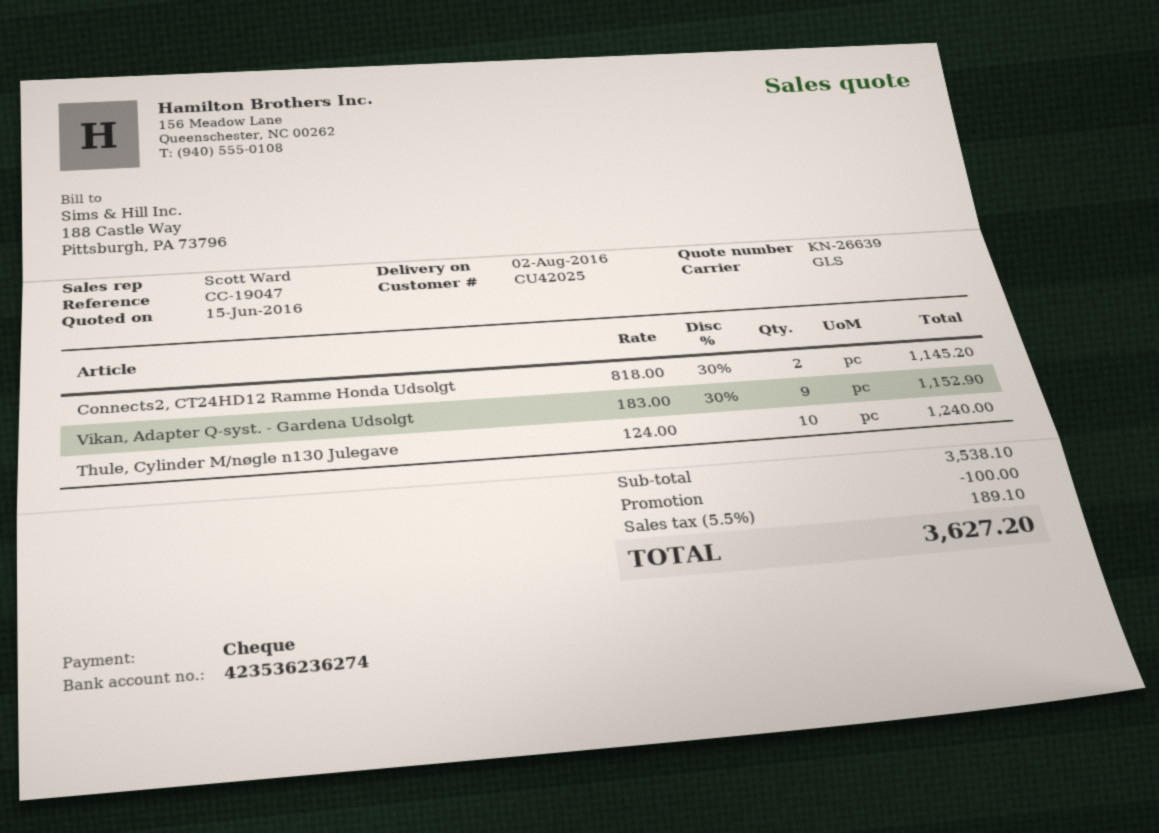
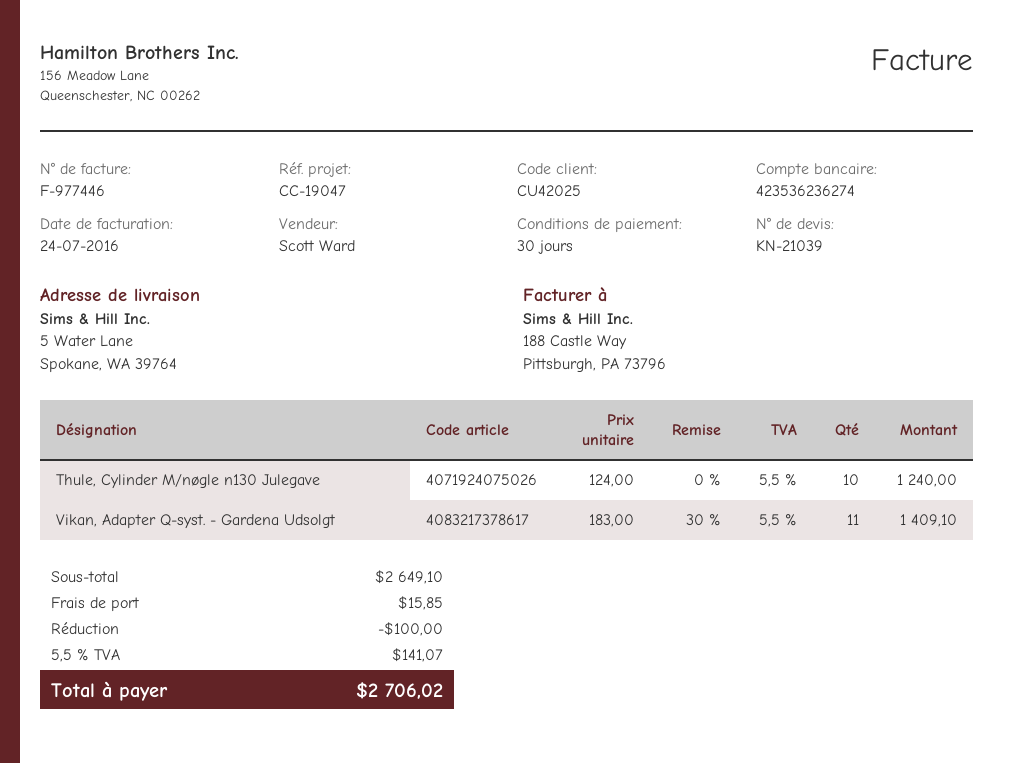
quote number: KN-26639 -> KN-21039
Connects2, CT24HD12 Ramme Honda Udsolgt: 2 x 818.00 - 30% = 1145.20 -> none
Vikan, Adapter Q-syst. - Gardena Udsolgt: 9 x 183.00 - 30% = 1152.90 -> 11 x 183.00 - 30% = 1409.10
subtotal: 3538.10 -> 2649.10
shipping: none -> 15.85
tax: 5.5% = 189.10 -> 5.5% = 141.07
total: 3627.20 -> 2706.02

